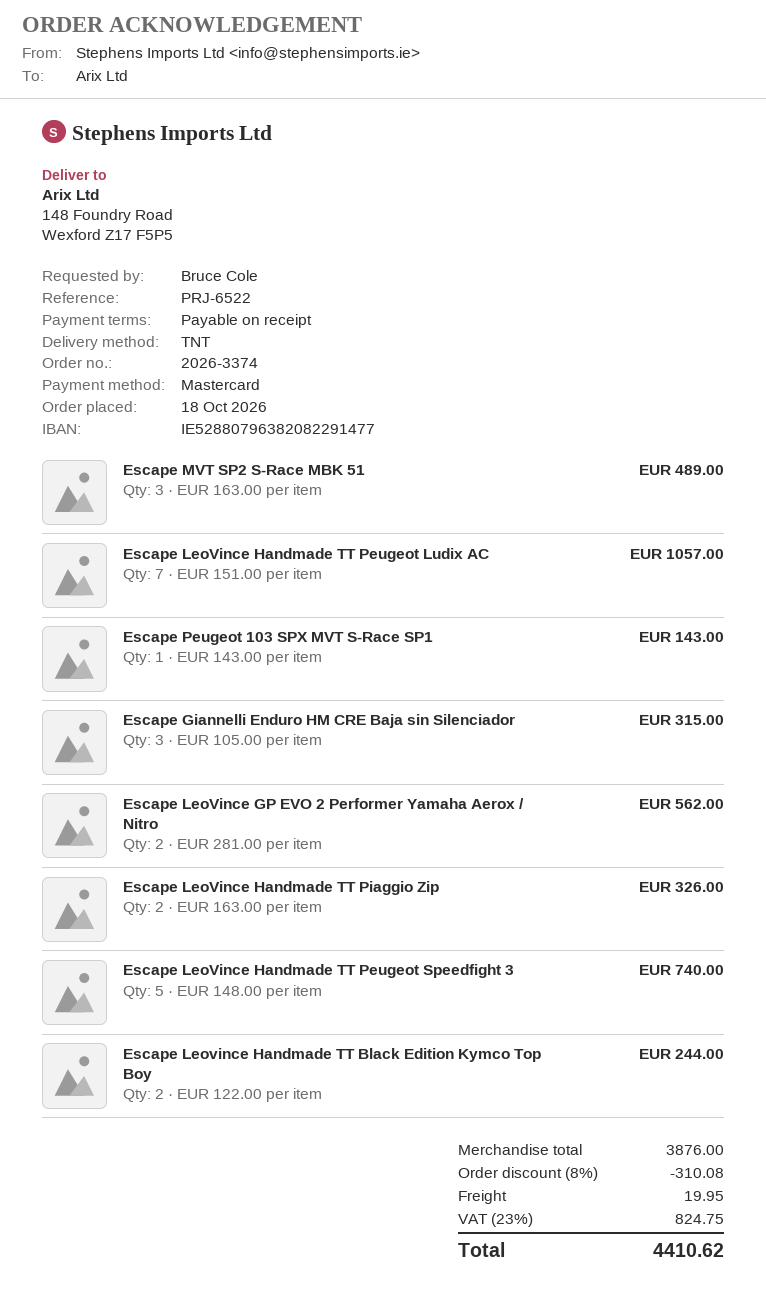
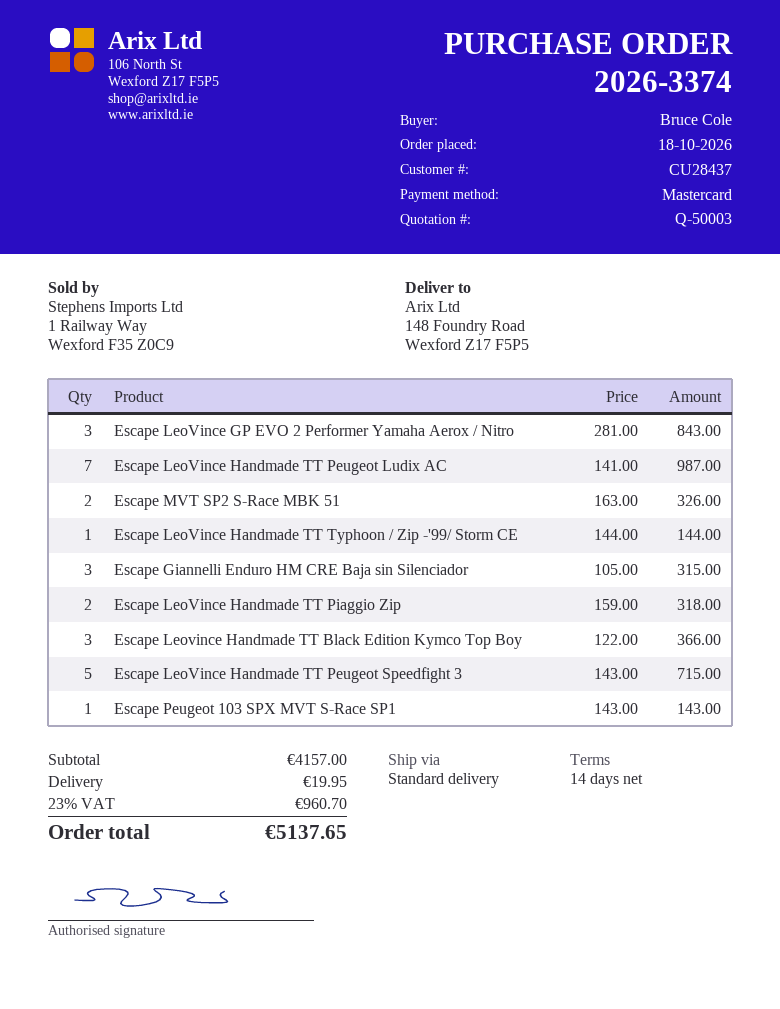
payment terms: on receipt -> 14 days
shipping method: TNT -> standard
Escape MVT SP2 S-Race MBK 51: 3 x 163.00 = 489.00 -> 2 x 163.00 = 326.00
Escape LeoVince Handmade TT Peugeot Ludix AC: 7 x 151.00 = 1057.00 -> 7 x 141.00 = 987.00
Escape LeoVince GP EVO 2 Performer Yamaha Aerox / Nitro: 2 x 281.00 = 562.00 -> 3 x 281.00 = 843.00
Escape LeoVince Handmade TT Piaggio Zip: 2 x 163.00 = 326.00 -> 2 x 159.00 = 318.00
Escape LeoVince Handmade TT Peugeot Speedfight 3: 5 x 148.00 = 740.00 -> 5 x 143.00 = 715.00
Escape Leovince Handmade TT Black Edition Kymco Top Boy: 2 x 122.00 = 244.00 -> 3 x 122.00 = 366.00
Escape LeoVince Handmade TT Typhoon / Zip -'99/ Storm CE: none -> 1 x 144.00 = 144.00
subtotal: 3876.00 -> 4157.00
discount: 8% = 310.08 -> none
tax: 23% = 824.75 -> 23% = 960.70
total: 4410.62 -> 5137.65

